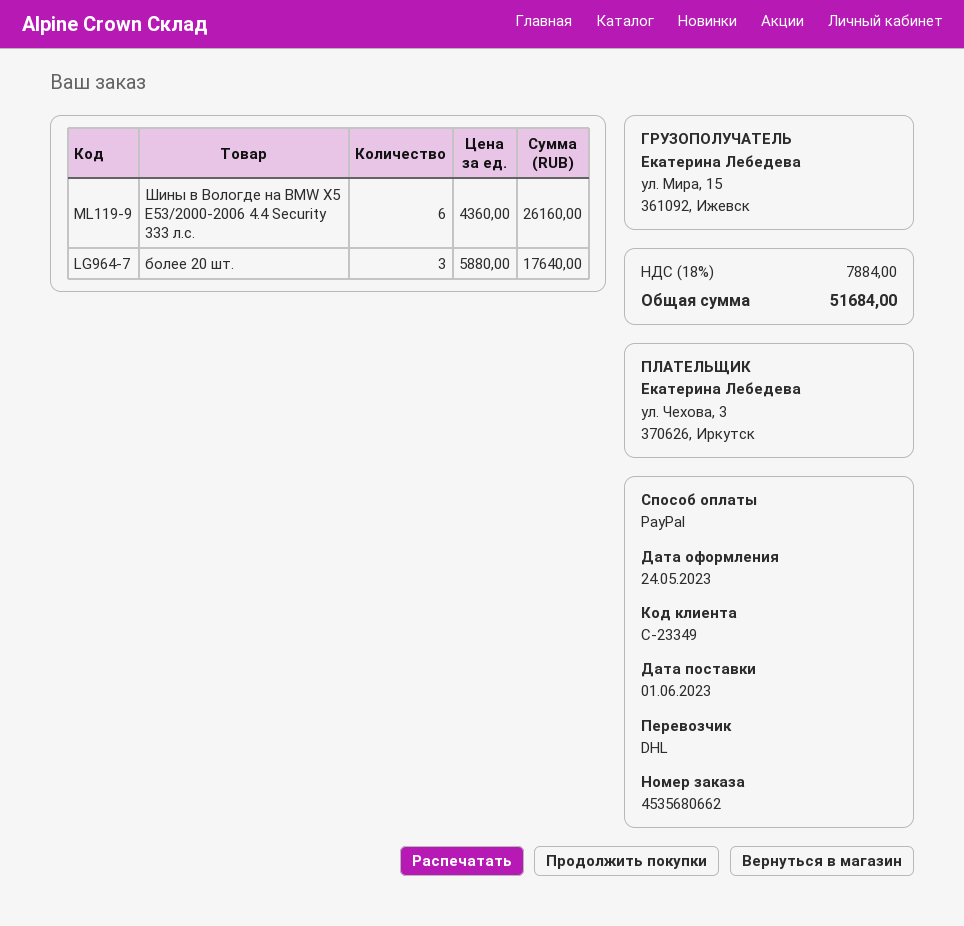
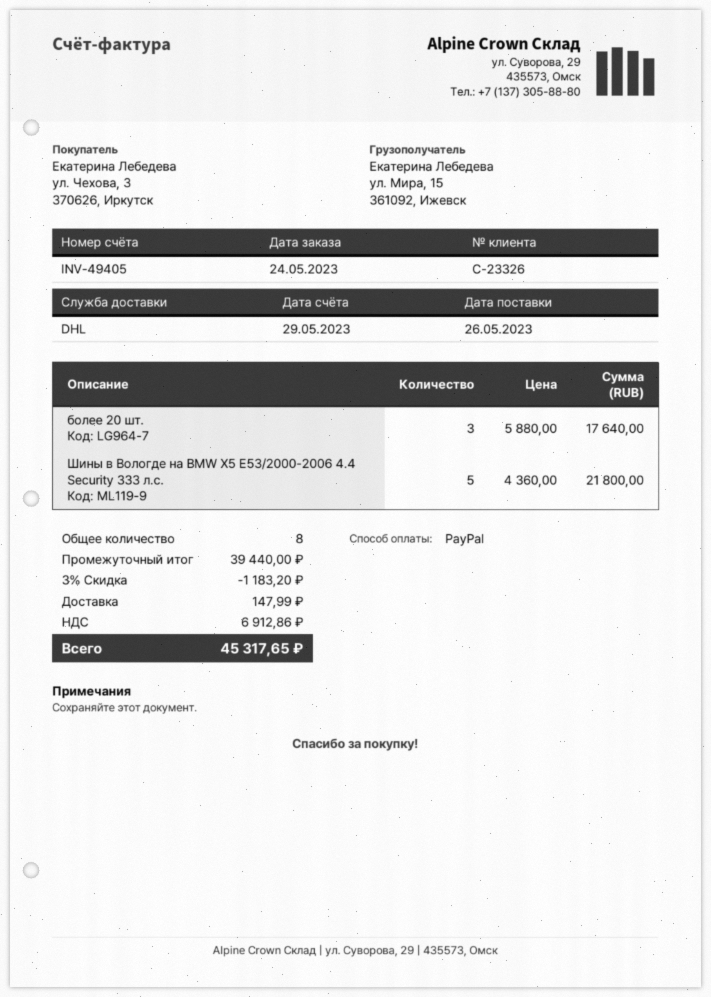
delivery date: 2023-06-01 -> 2023-05-26
customer number: C-23349 -> C-23326
Шины в Вологде на BMW X5 E53/2000-2006 4.4 Security 333 л.с.: 6 x 4360.00 = 26160.00 -> 5 x 4360.00 = 21800.00
discount: none -> 3% = 1183.20
shipping: none -> 147.99
tax: 7884.00 -> 6912.86
total: 51684.00 -> 45317.65

